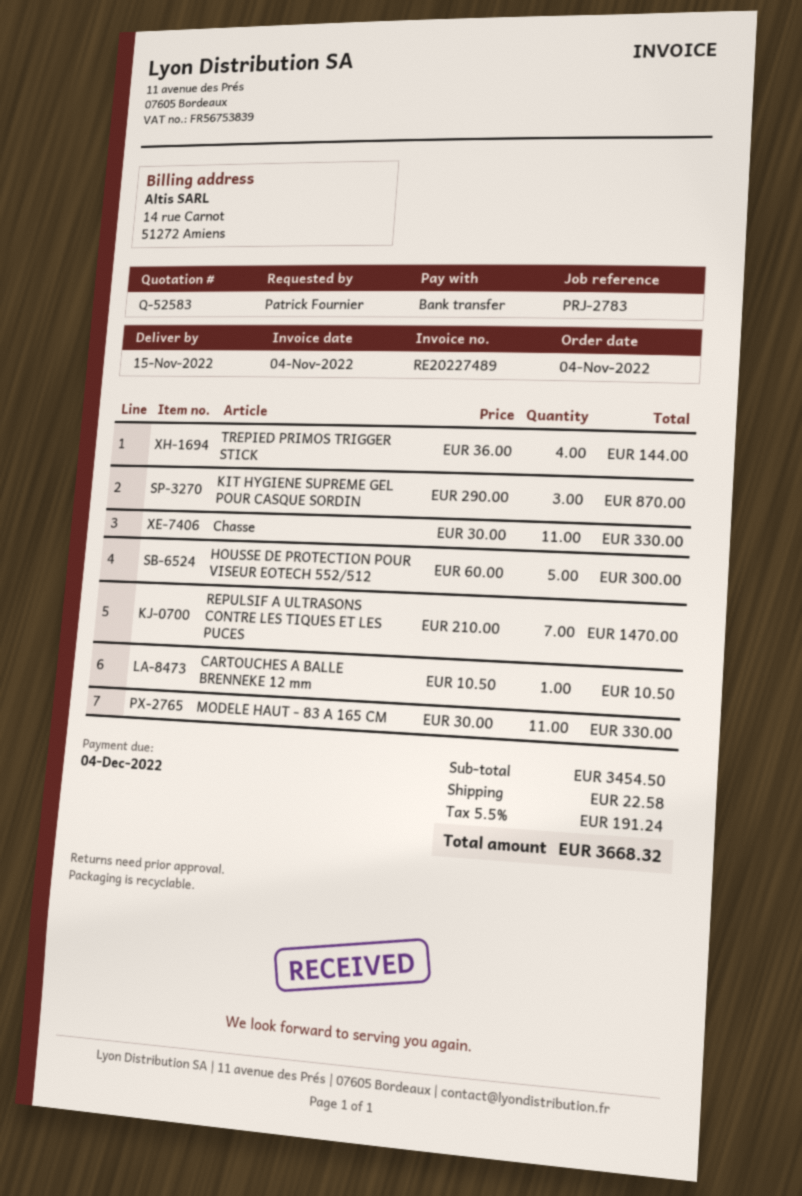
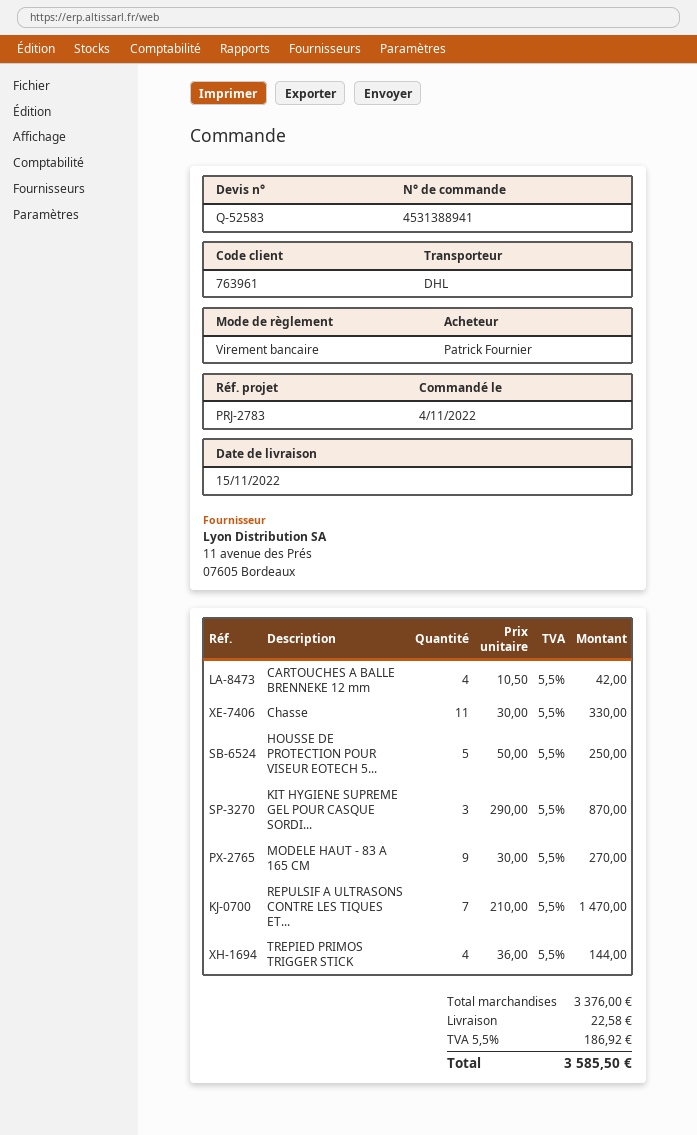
HOUSSE DE PROTECTION POUR VISEUR EOTECH 552/512: 5 x 60.00 = 300.00 -> 5 x 50.00 = 250.00
CARTOUCHES A BALLE BRENNEKE 12 mm: 1 x 10.50 = 10.50 -> 4 x 10.50 = 42.00
MODELE HAUT - 83 A 165 CM: 11 x 30.00 = 330.00 -> 9 x 30.00 = 270.00
subtotal: 3454.50 -> 3376.00
tax: 5.5% = 191.24 -> 5.5% = 186.92
total: 3668.32 -> 3585.50

